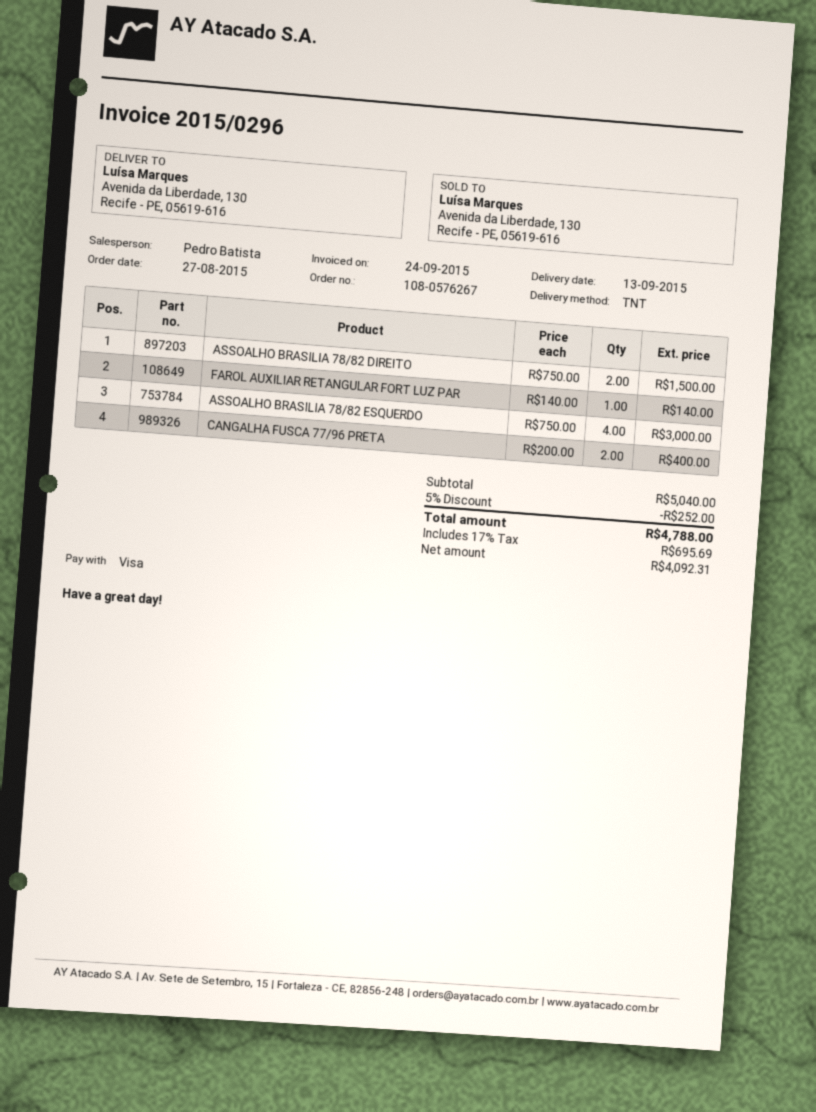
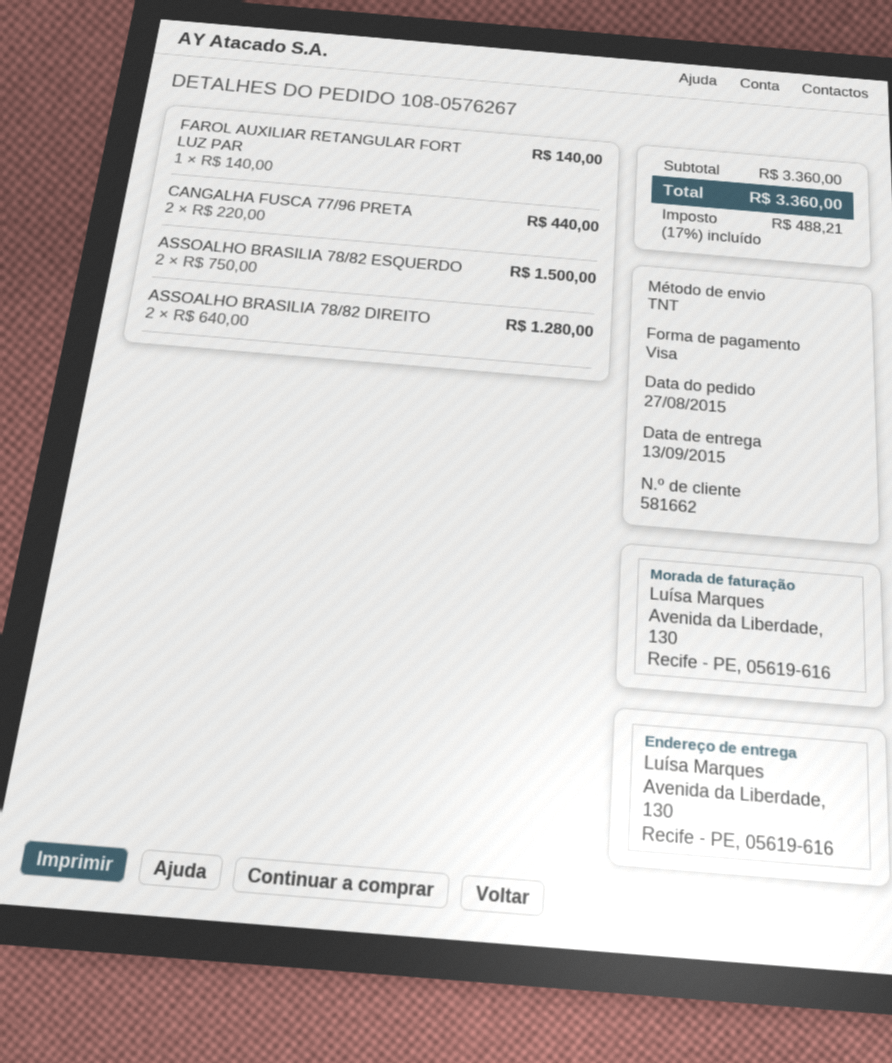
ASSOALHO BRASILIA 78/82 DIREITO: 2 x 750.00 = 1500.00 -> 2 x 640.00 = 1280.00
ASSOALHO BRASILIA 78/82 ESQUERDO: 4 x 750.00 = 3000.00 -> 2 x 750.00 = 1500.00
CANGALHA FUSCA 77/96 PRETA: 2 x 200.00 = 400.00 -> 2 x 220.00 = 440.00
subtotal: 5040.00 -> 3360.00
discount: 5% = 252.00 -> none
tax: 17% = 695.69 -> 17% = 488.21
total: 4788.00 -> 3360.00

